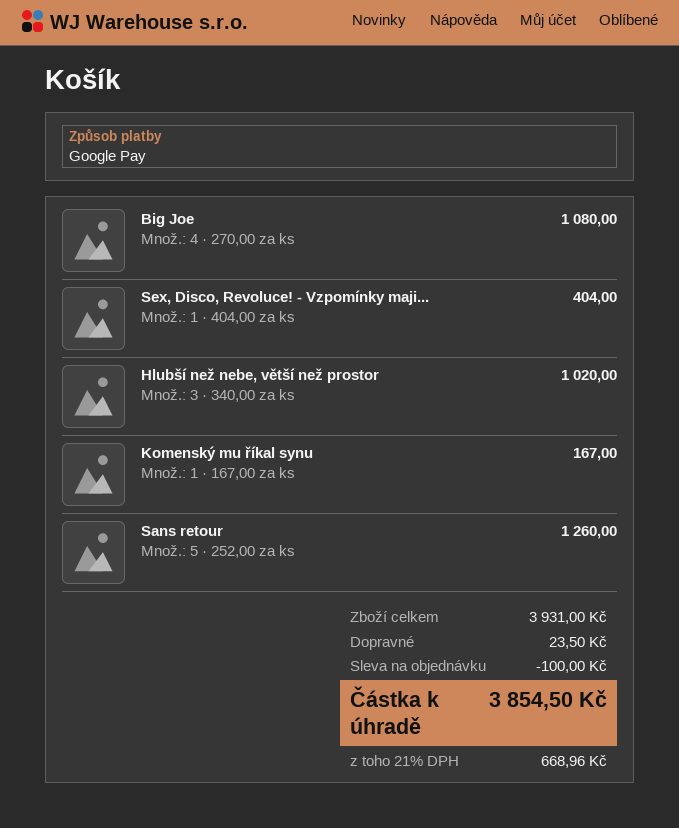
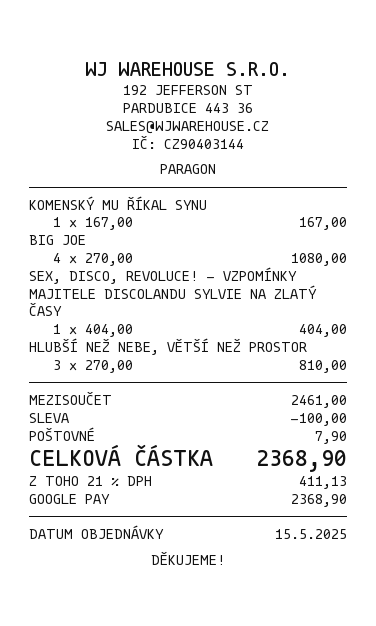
Hlubší než nebe, větší než prostor: 3 x 340.00 = 1020.00 -> 3 x 270.00 = 810.00
Sans retour: 5 x 252.00 = 1260.00 -> none
subtotal: 3931.00 -> 2461.00
shipping: 23.50 -> 7.90
tax: 21% = 668.96 -> 21% = 411.13
total: 3854.50 -> 2368.90

